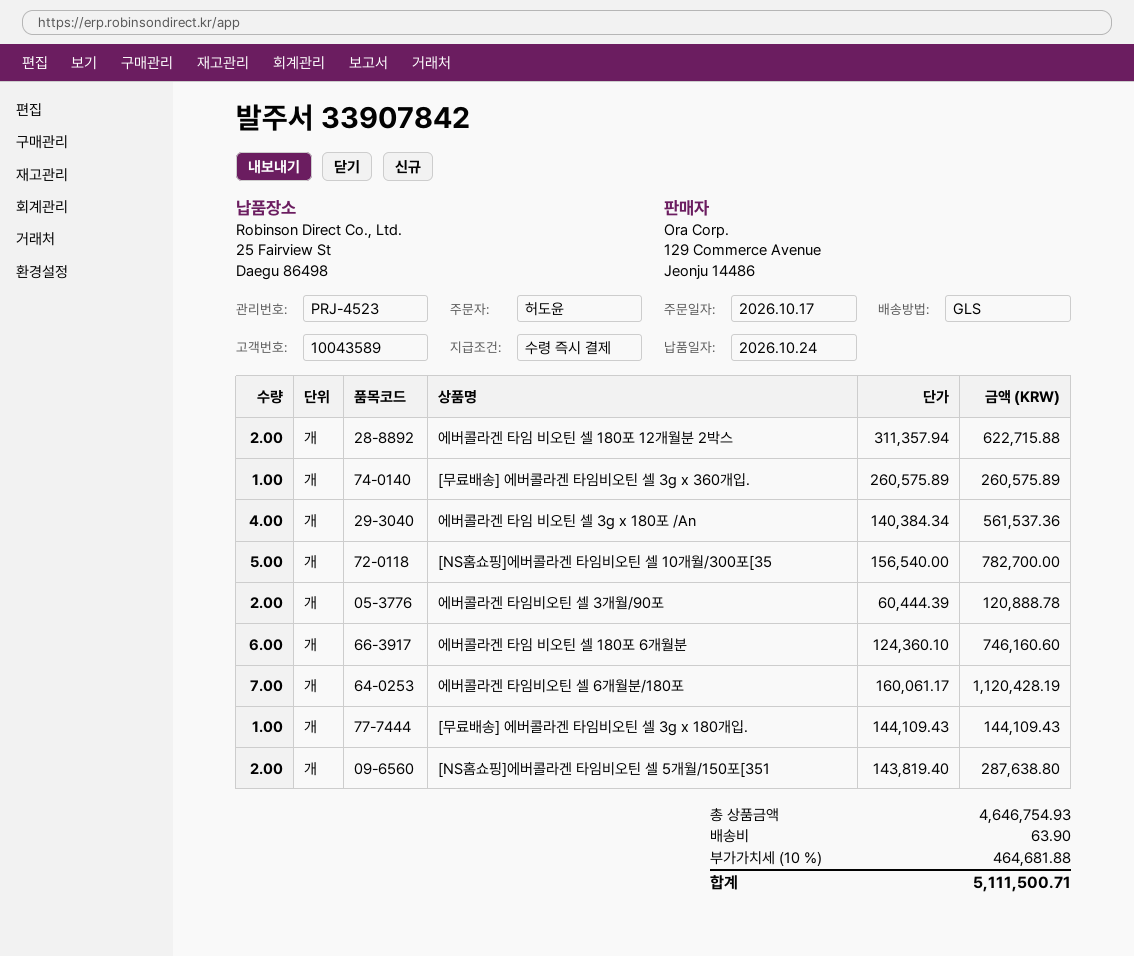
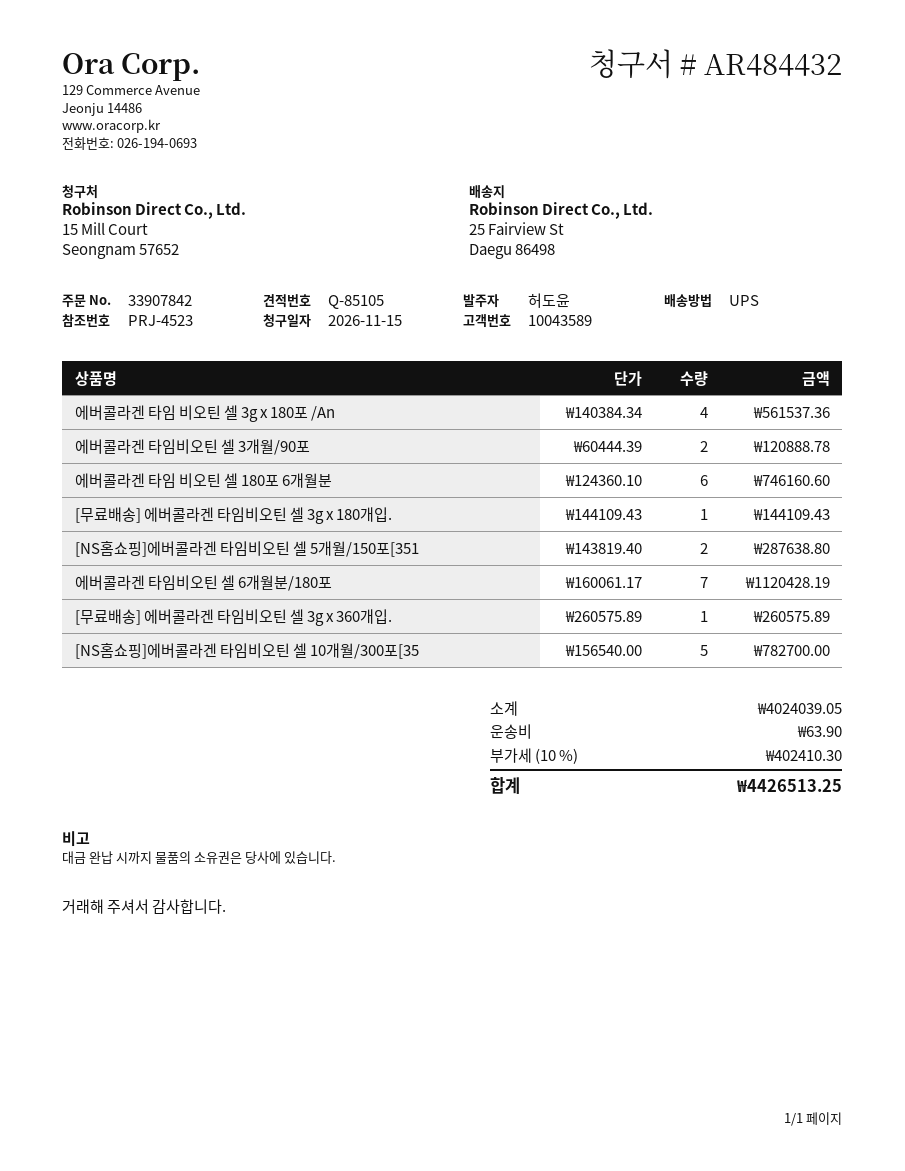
shipping method: GLS -> UPS
에버콜라겐 타임 비오틴 셀 180포 12개월분 2박스: 2 x 311357.94 = 622715.88 -> none
subtotal: 4646754.93 -> 4024039.05
tax: 10% = 464681.88 -> 10% = 402410.30
total: 5111500.71 -> 4426513.25

